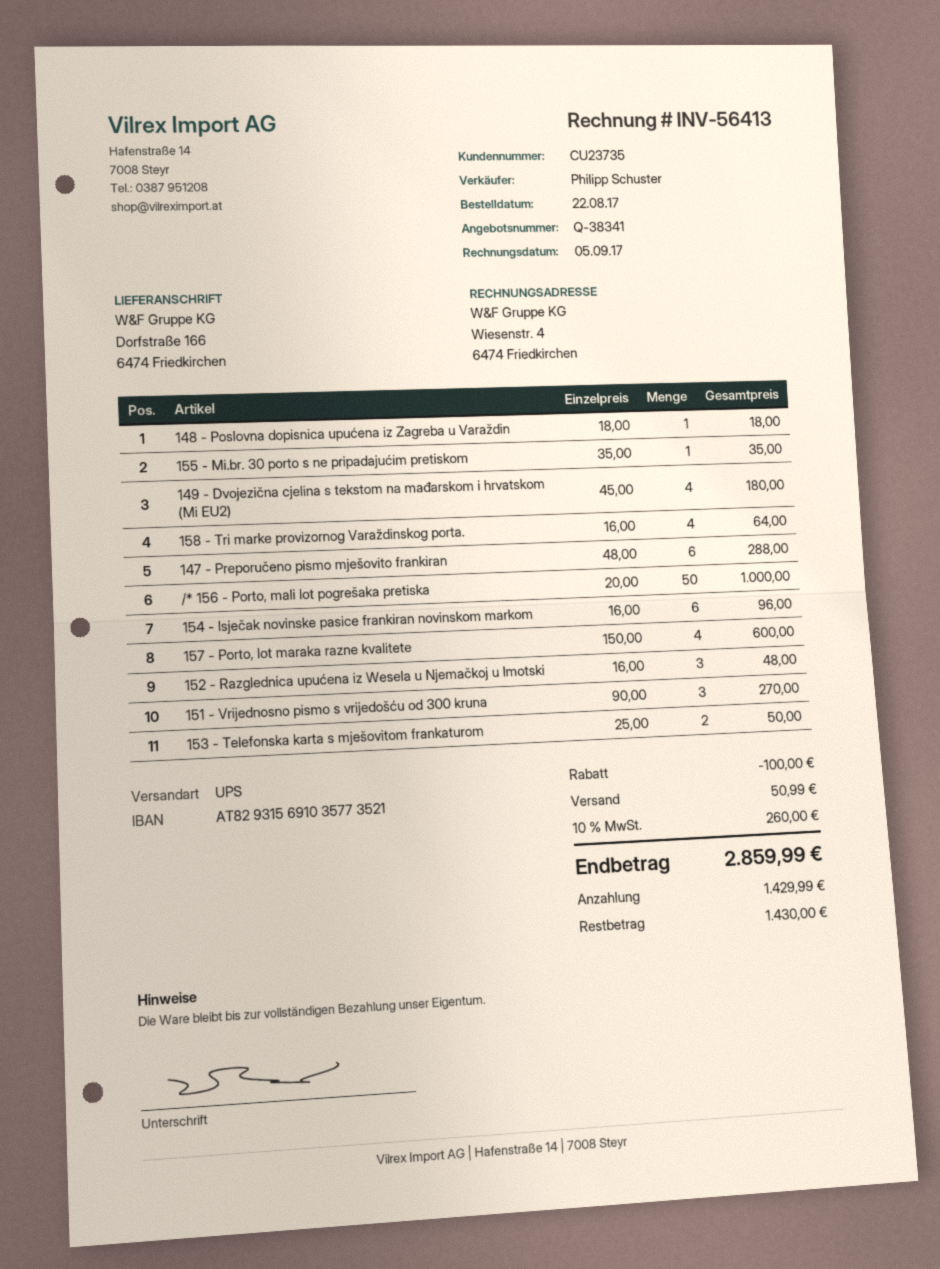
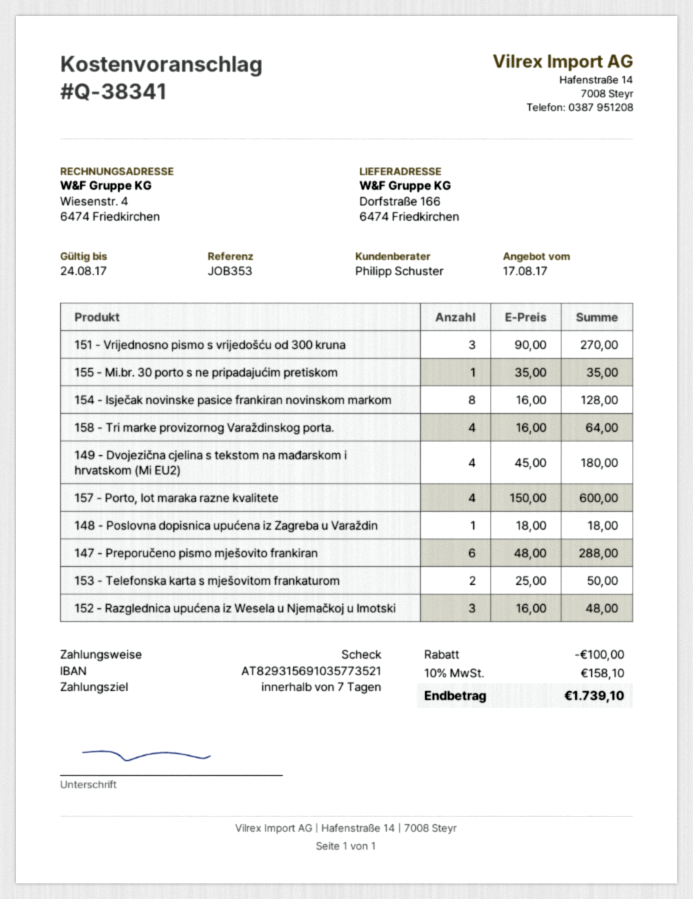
/* 156 - Porto, mali lot pogrešaka pretiska: 50 x 20.00 = 1000.00 -> none
154 - Isječak novinske pasice frankiran novinskom markom: 6 x 16.00 = 96.00 -> 8 x 16.00 = 128.00
shipping: 50.99 -> none
tax: 10% = 260.00 -> 10% = 158.10
total: 2859.99 -> 1739.10

